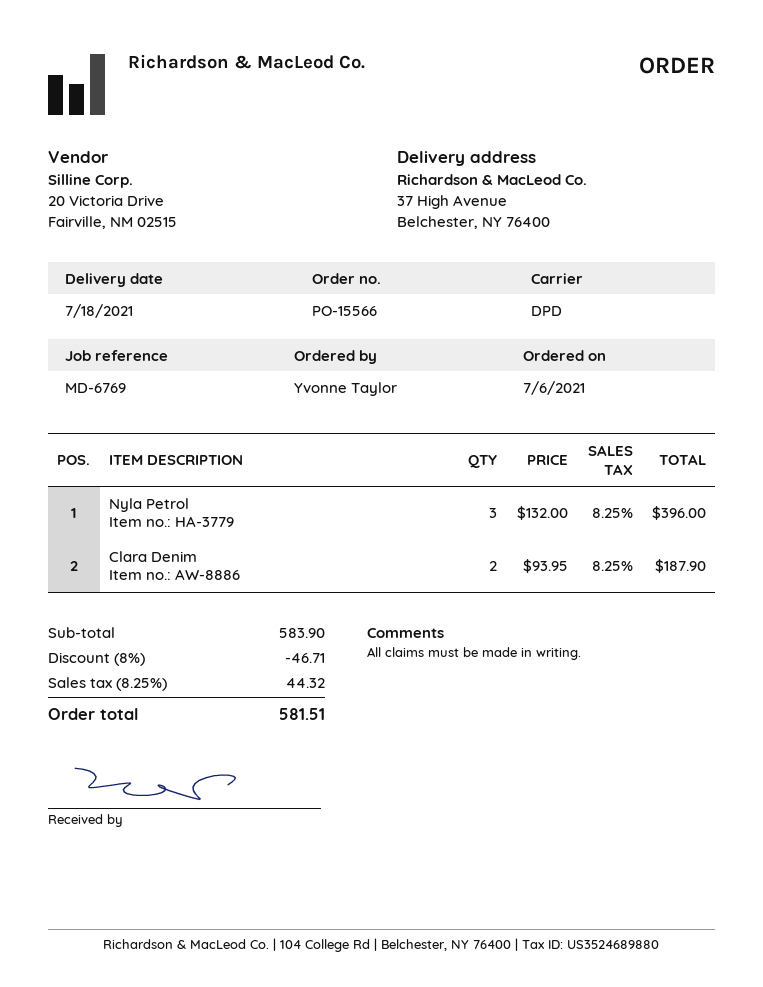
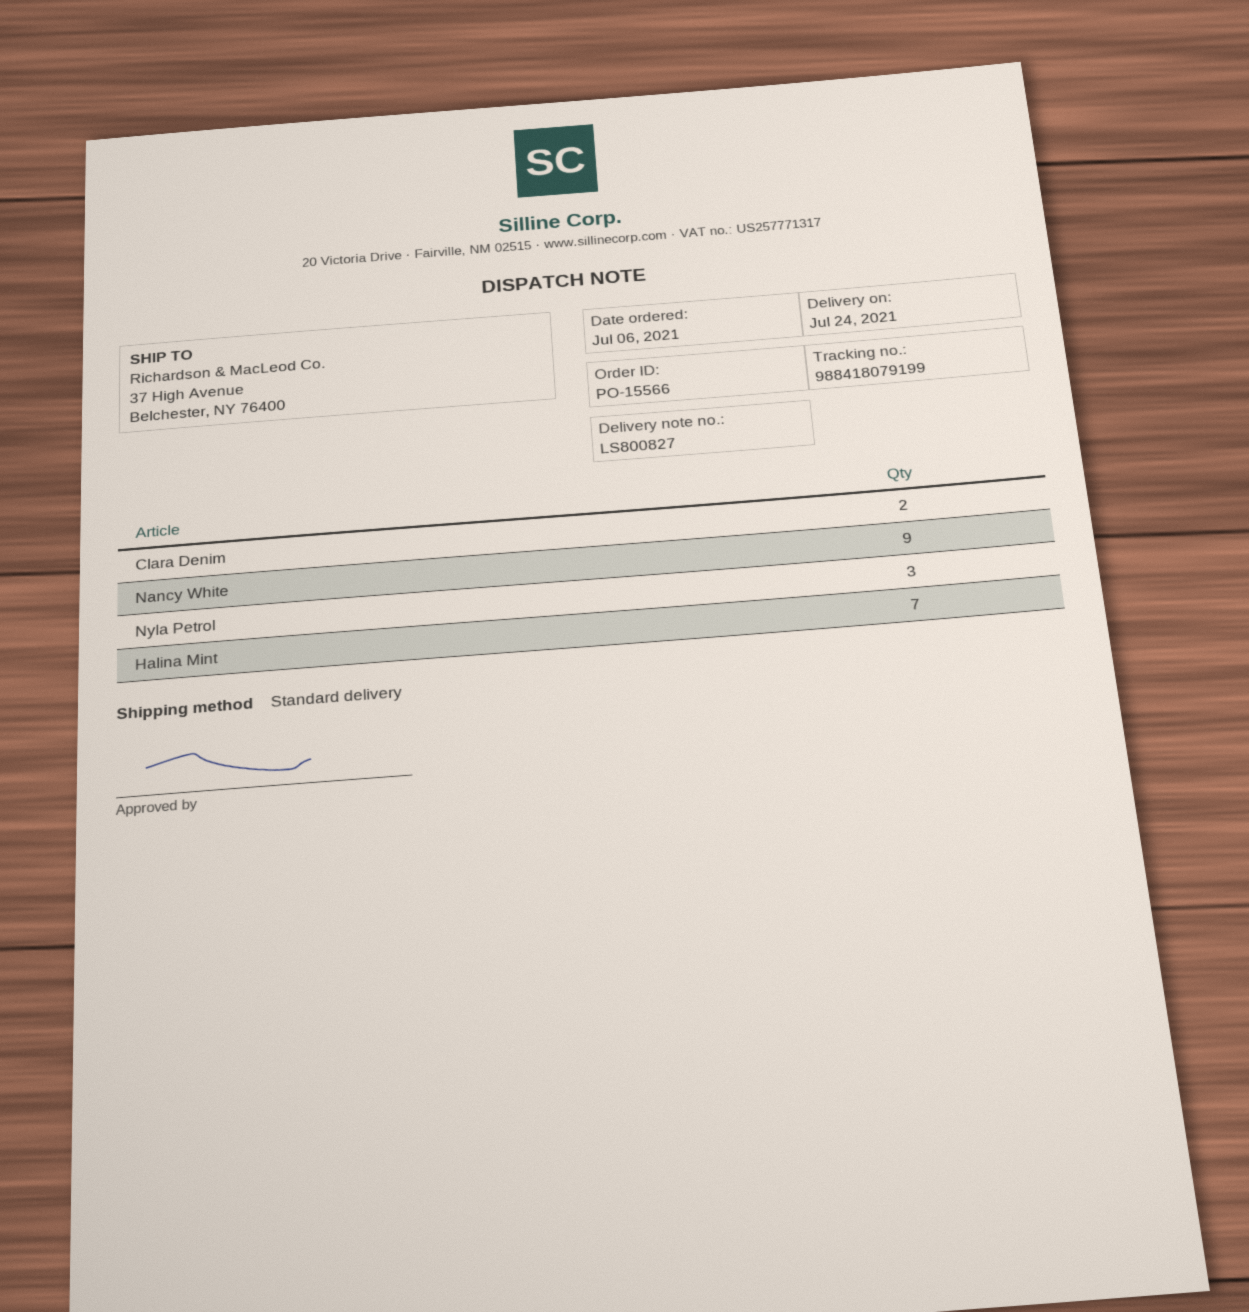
delivery date: 2021-07-18 -> 2021-07-24
shipping method: DPD -> standard
Nancy White: none -> 9
Halina Mint: none -> 7

